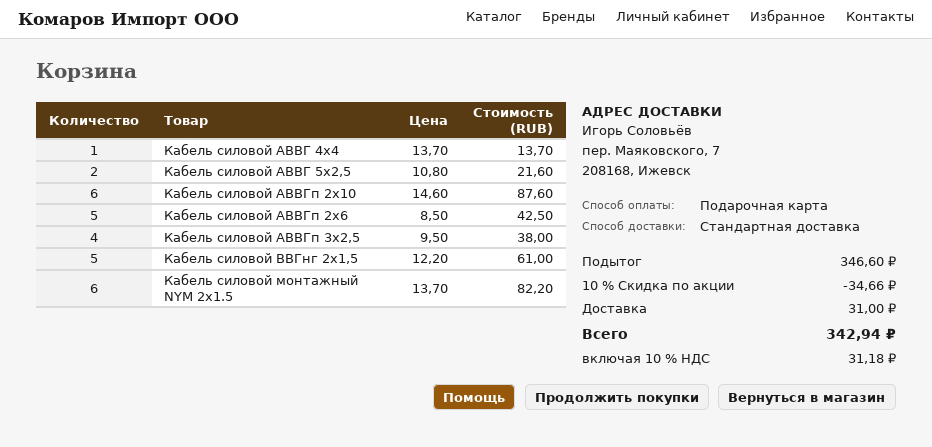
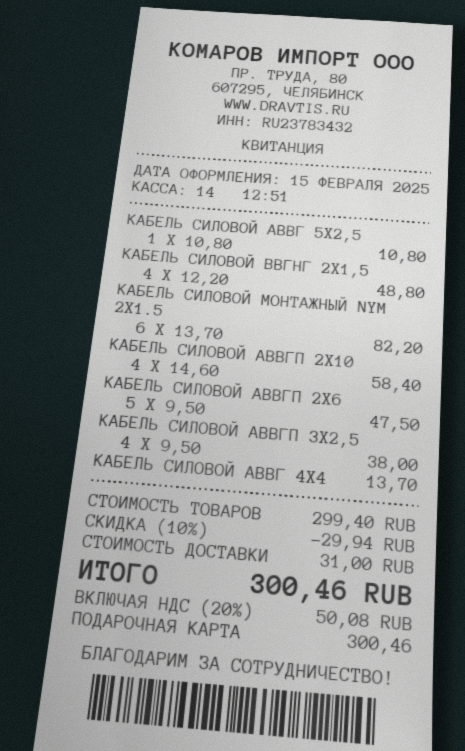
Кабель силовой АВВГ 5х2,5: 2 x 10.80 = 21.60 -> 1 x 10.80 = 10.80
Кабель силовой АВВГп 2х10: 6 x 14.60 = 87.60 -> 4 x 14.60 = 58.40
Кабель силовой АВВГп 2х6: 5 x 8.50 = 42.50 -> 5 x 9.50 = 47.50
Кабель силовой ВВГнг 2х1,5: 5 x 12.20 = 61.00 -> 4 x 12.20 = 48.80
subtotal: 346.60 -> 299.40
discount: 10% = 34.66 -> 10% = 29.94
tax: 10% = 31.18 -> 20% = 50.08
total: 342.94 -> 300.46

